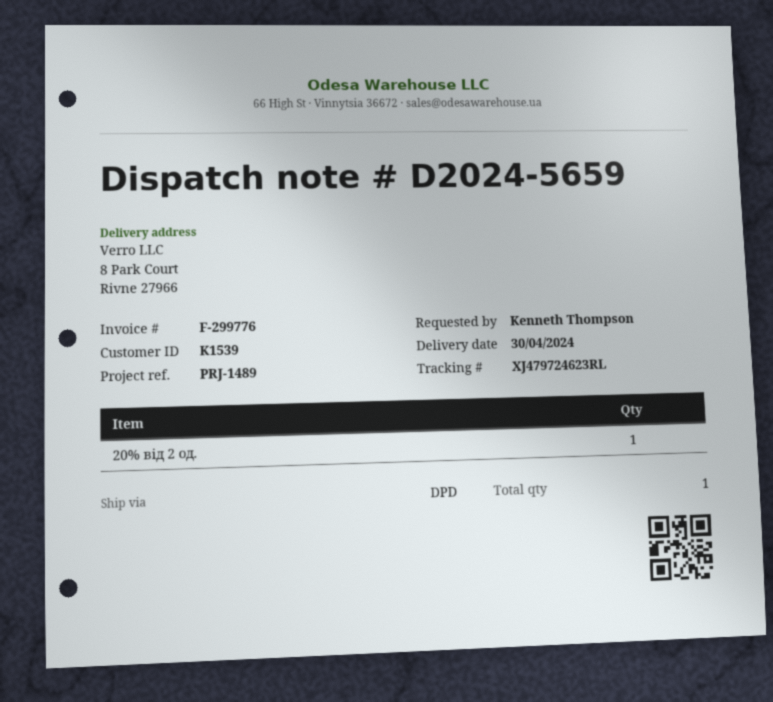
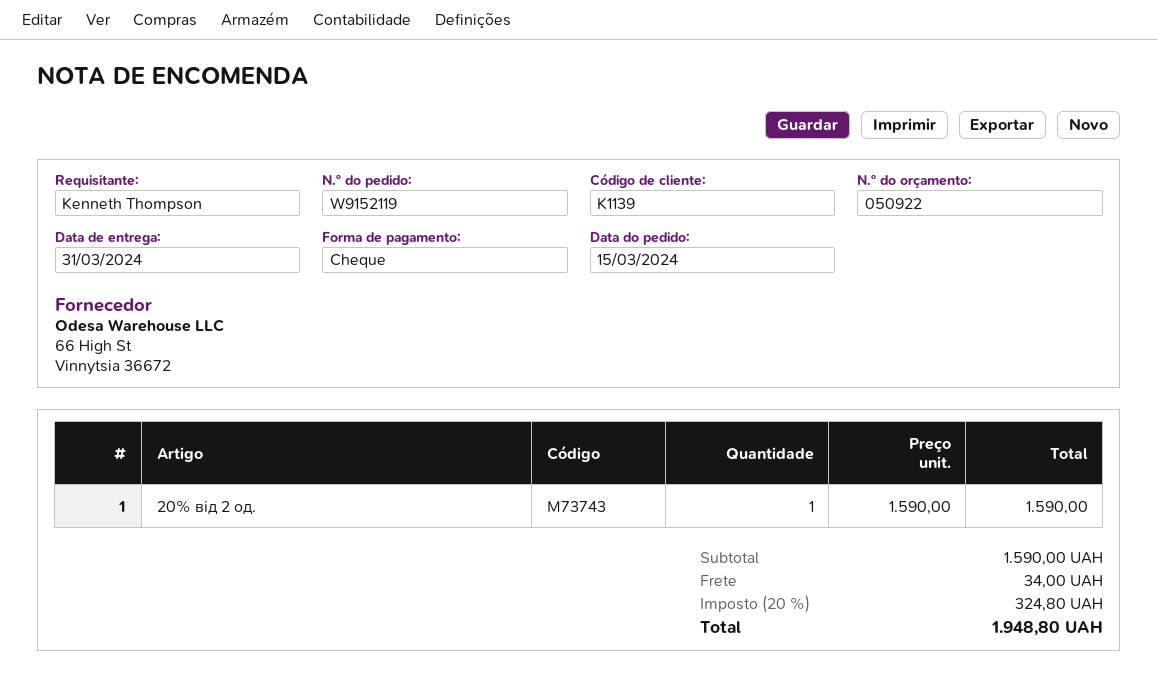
delivery date: 2024-04-30 -> 2024-03-31
customer number: K1539 -> K1139

